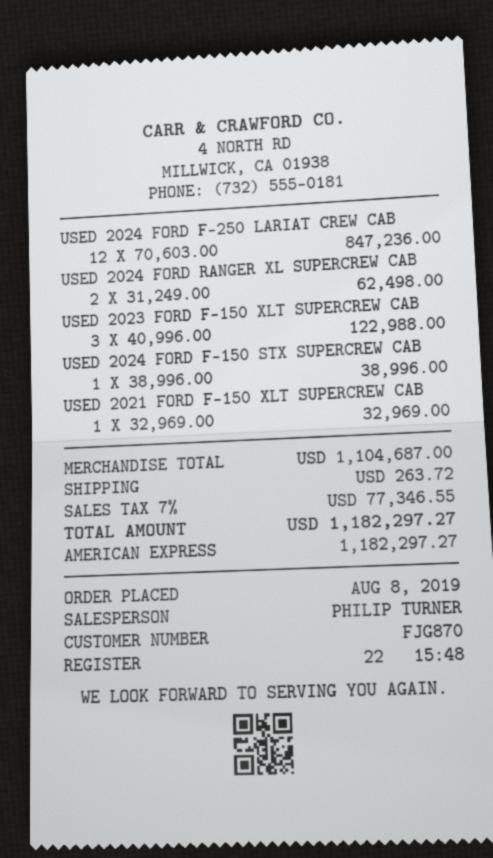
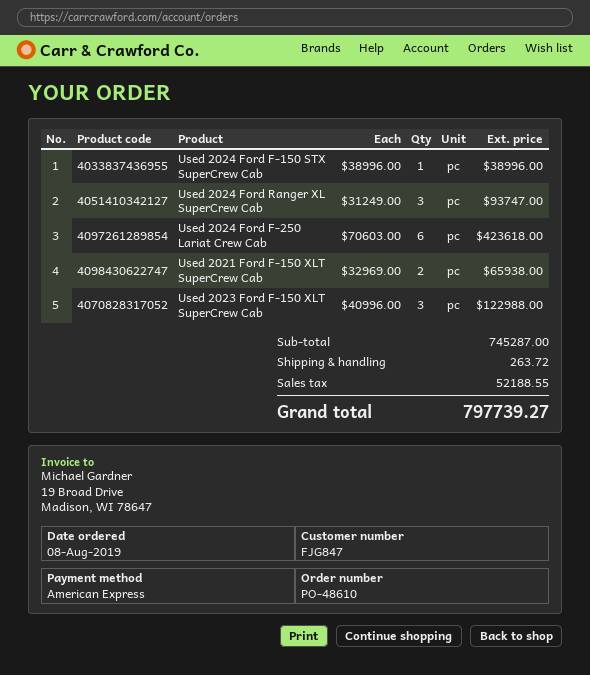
customer number: FJG870 -> FJG847
USED 2024 FORD F-250 LARIAT CREW CAB: 12 x 70603.00 = 847236.00 -> 6 x 70603.00 = 423618.00
USED 2024 FORD RANGER XL SUPERCREW CAB: 2 x 31249.00 = 62498.00 -> 3 x 31249.00 = 93747.00
USED 2021 FORD F-150 XLT SUPERCREW CAB: 1 x 32969.00 = 32969.00 -> 2 x 32969.00 = 65938.00
subtotal: 1104687.00 -> 745287.00
tax: 77346.55 -> 52188.55
total: 1182297.27 -> 797739.27

